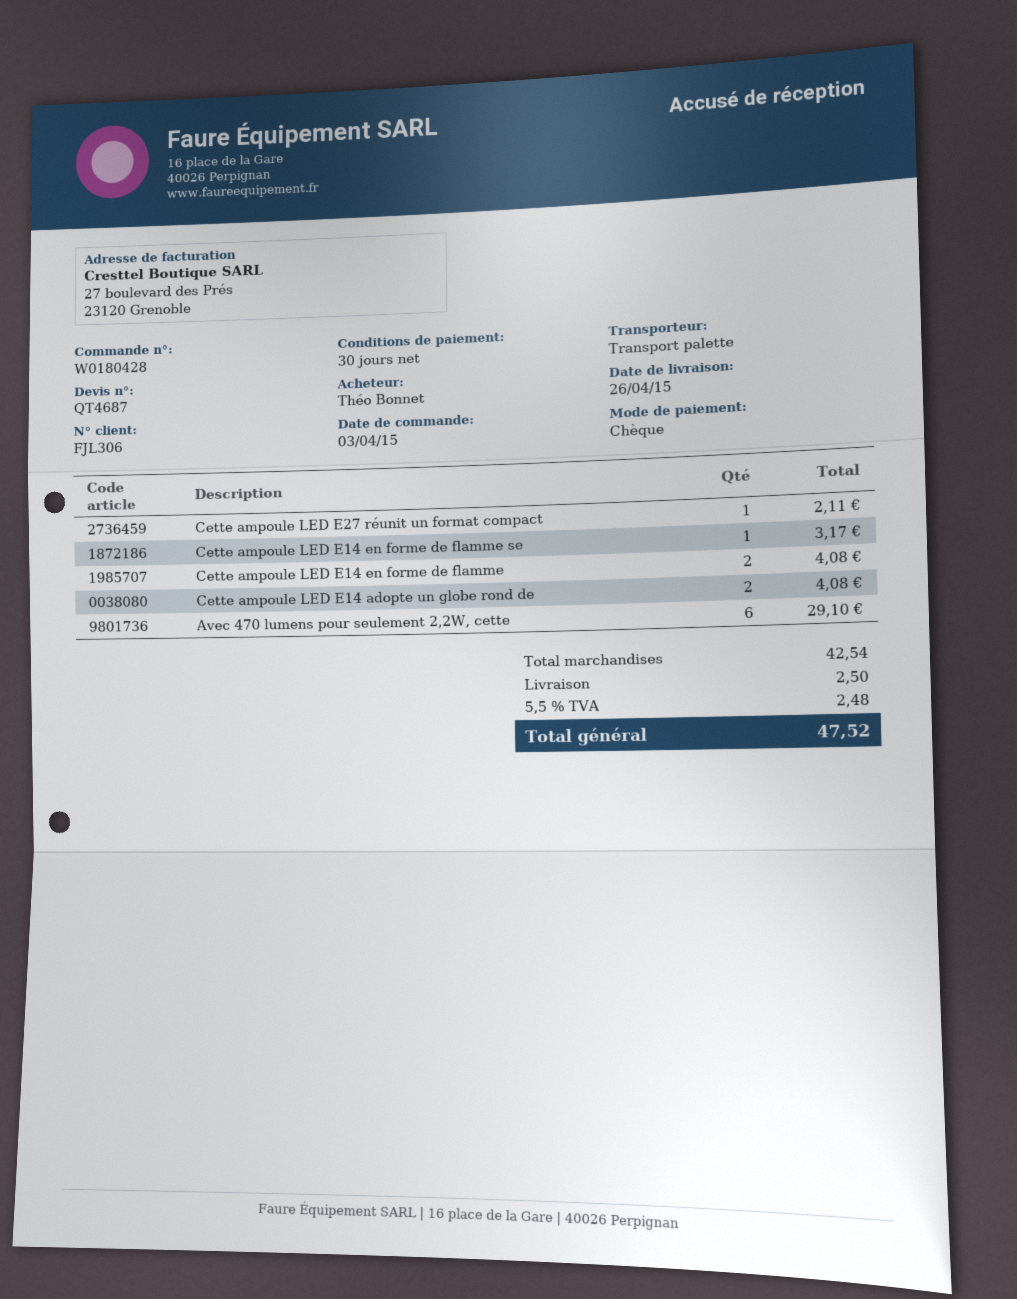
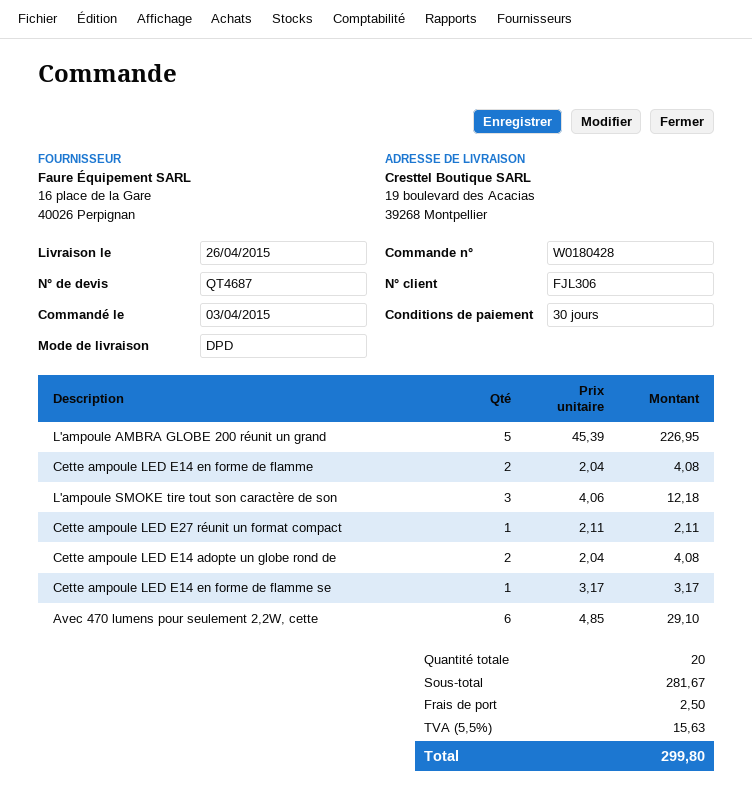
shipping method: pallet freight -> DPD
L'ampoule AMBRA GLOBE 200 réunit un grand: none -> 5 for 226.95
L'ampoule SMOKE tire tout son caractère de son: none -> 3 for 12.18
subtotal: 42.54 -> 281.67
tax: 5.5% = 2.48 -> 5.5% = 15.63
total: 47.52 -> 299.80

